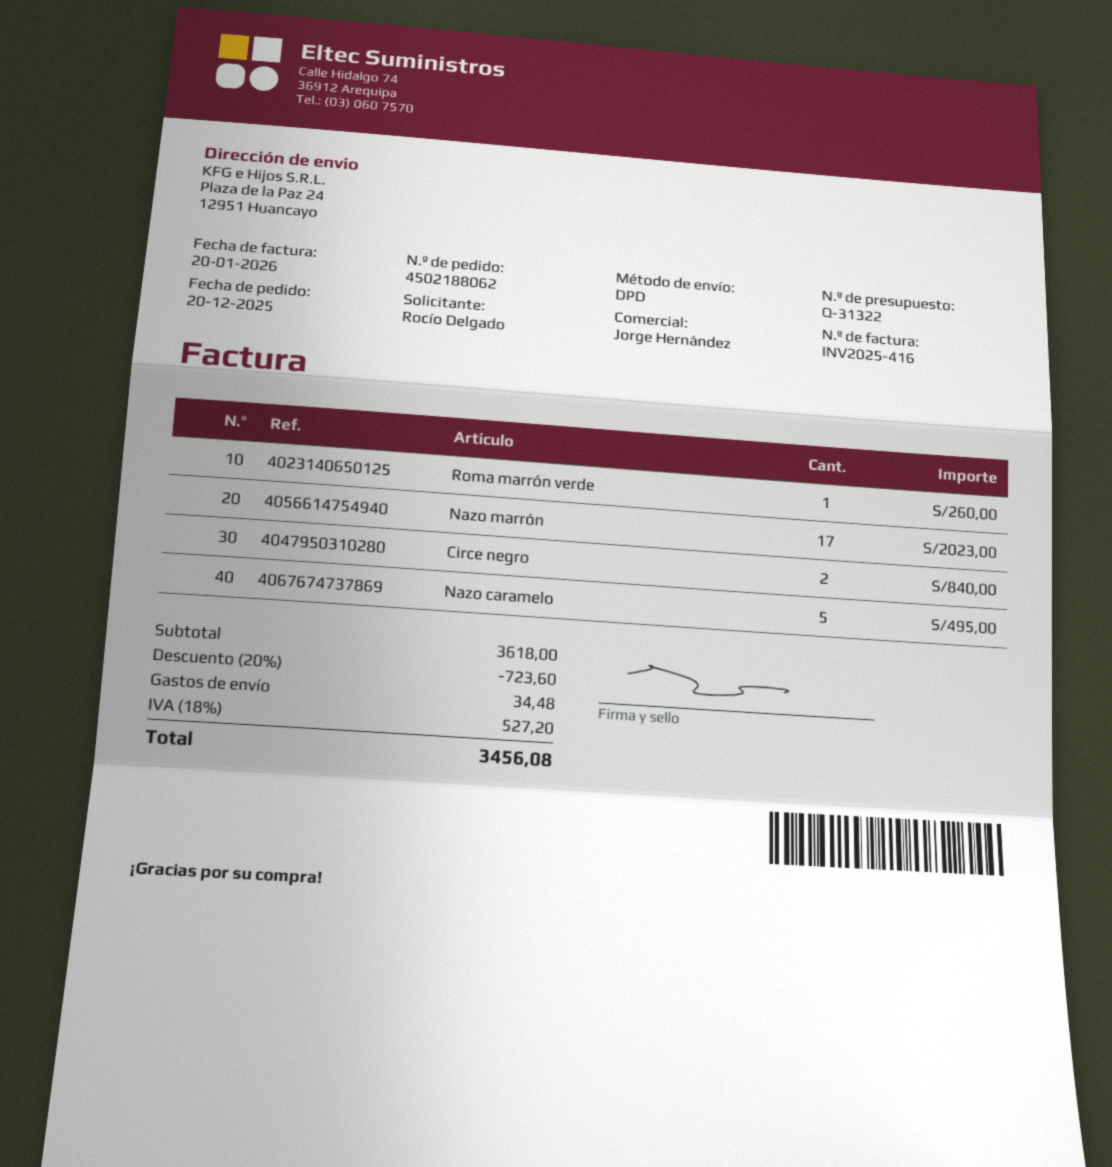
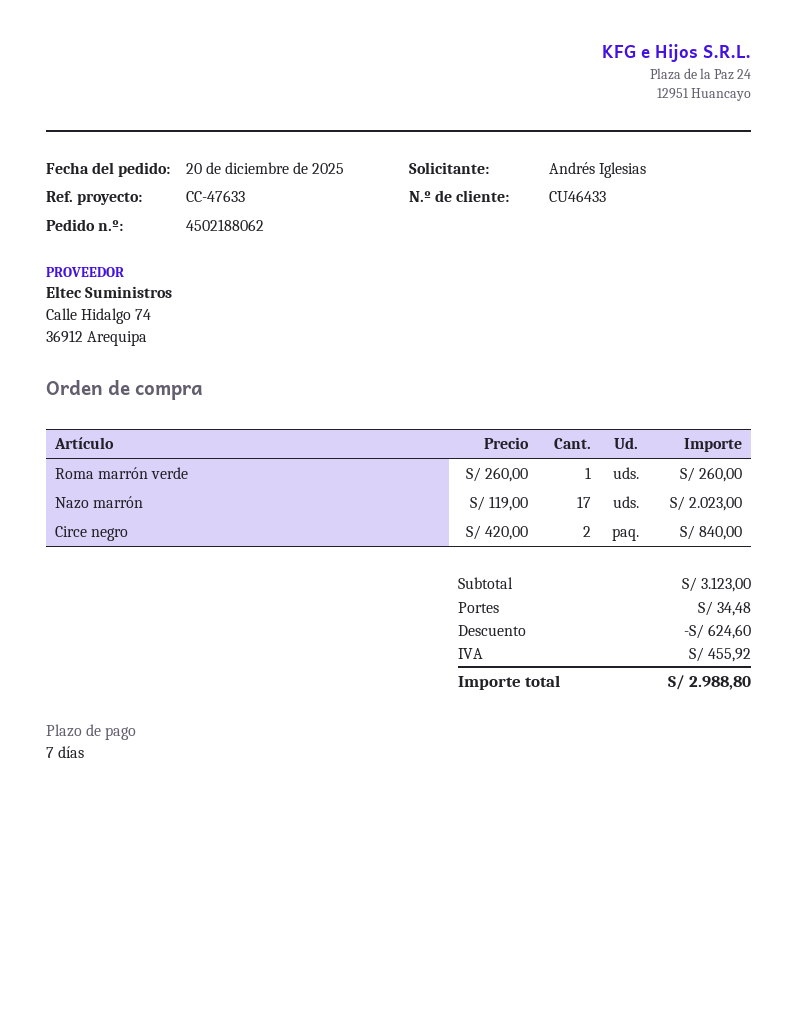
ordered by: Rocío Delgado -> Andrés Iglesias
Nazo caramelo: 5 for 495.00 -> none
subtotal: 3618.00 -> 3123.00
discount: 723.60 -> 624.60
tax: 527.20 -> 455.92
total: 3456.08 -> 2988.80

